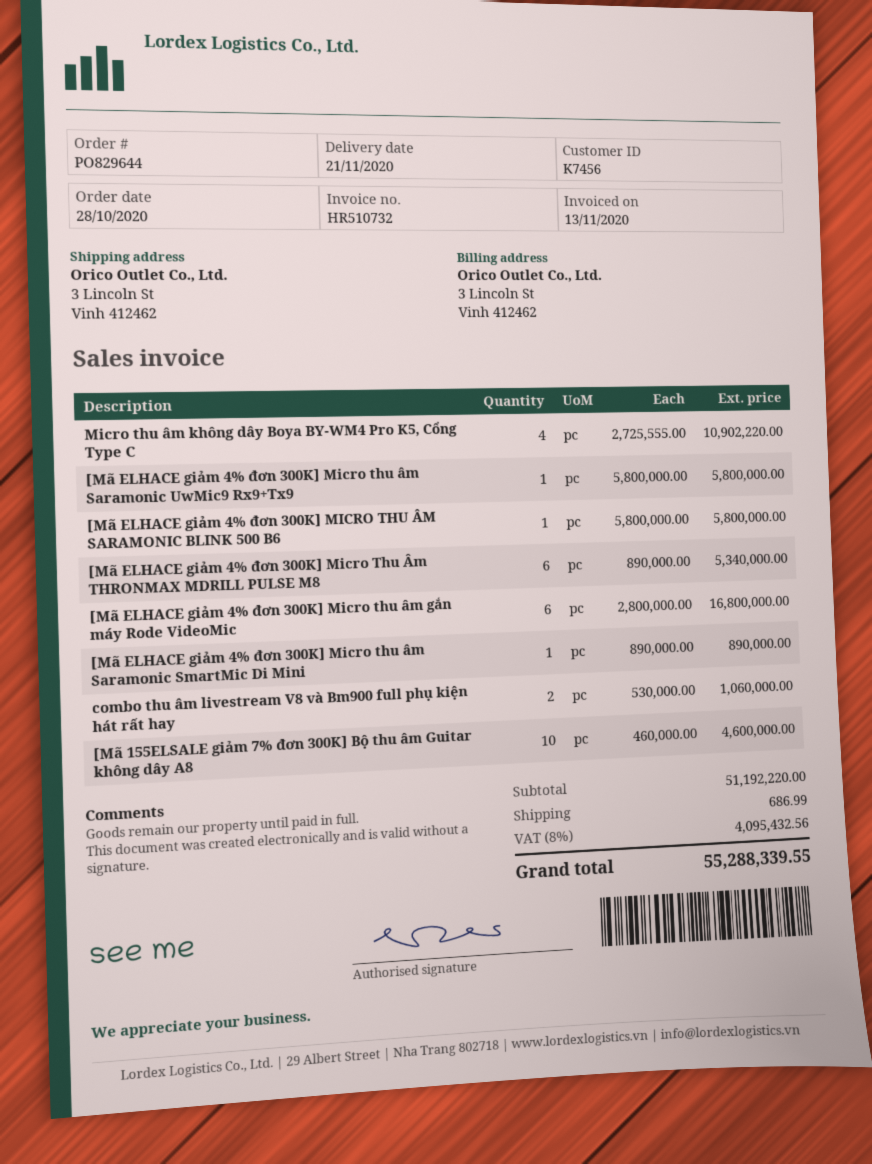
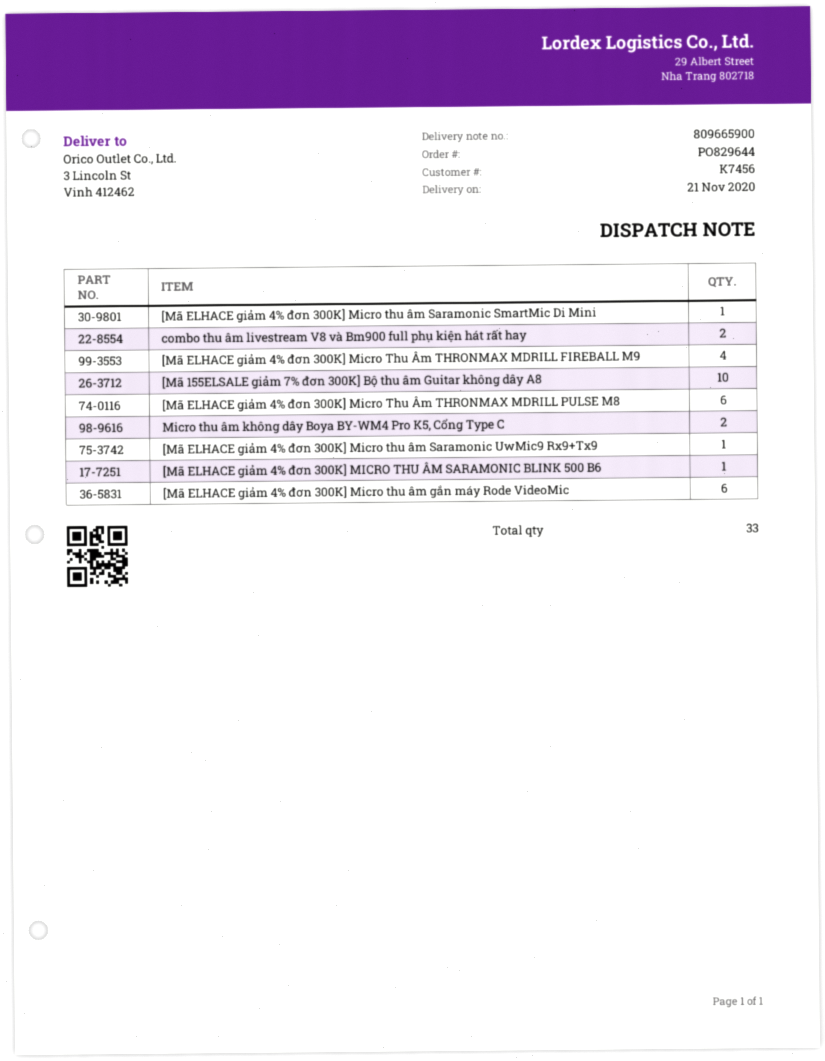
Micro thu âm không dây Boya BY-WM4 Pro K5, Cổng Type C: 4 -> 2
[Mã ELHACE giảm 4% đơn 300K] Micro Thu Âm THRONMAX MDRILL FIREBALL M9: none -> 4

